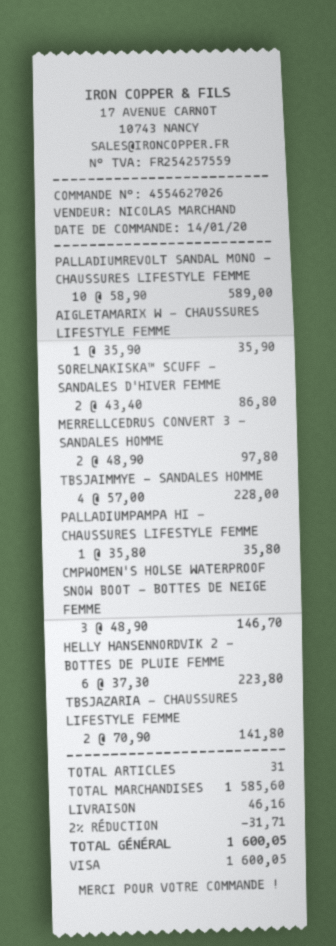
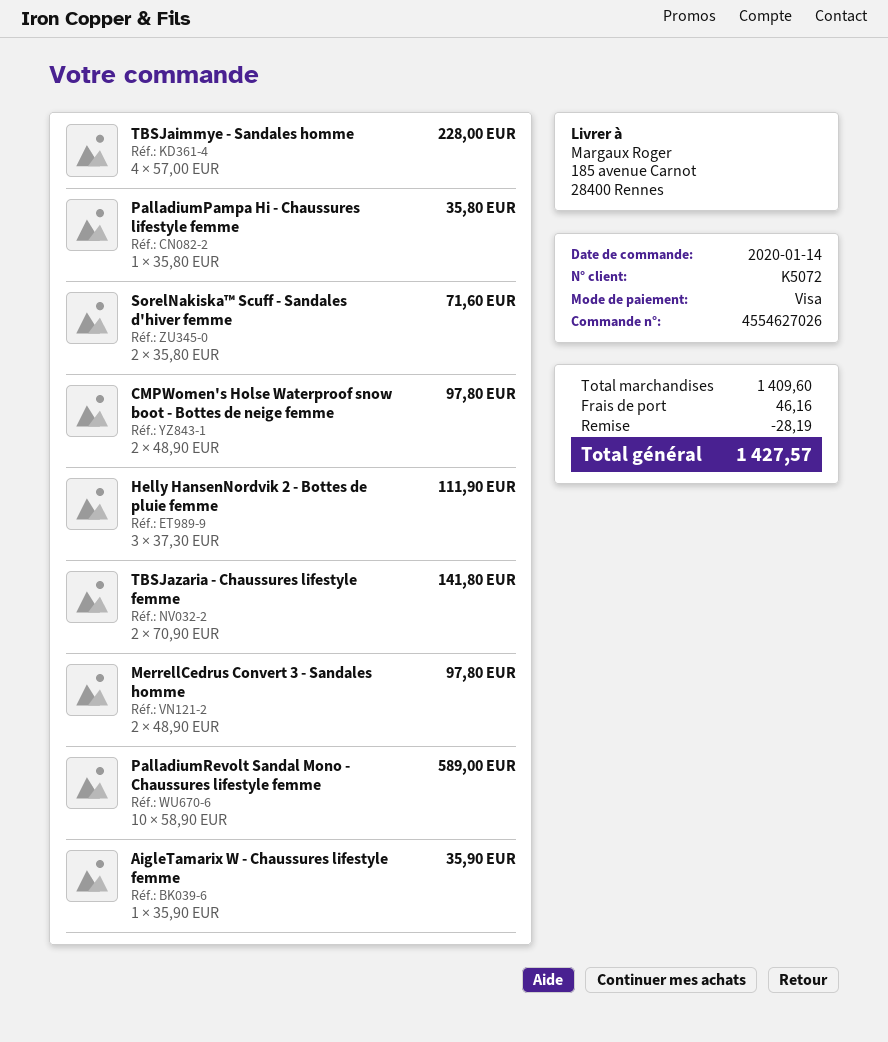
SORELNAKISKA™ SCUFF - SANDALES D'HIVER FEMME: 2 x 43.40 = 86.80 -> 2 x 35.80 = 71.60
CMPWOMEN'S HOLSE WATERPROOF SNOW BOOT - BOTTES DE NEIGE FEMME: 3 x 48.90 = 146.70 -> 2 x 48.90 = 97.80
HELLY HANSENNORDVIK 2 - BOTTES DE PLUIE FEMME: 6 x 37.30 = 223.80 -> 3 x 37.30 = 111.90
subtotal: 1585.60 -> 1409.60
discount: 31.71 -> 28.19
total: 1600.05 -> 1427.57

